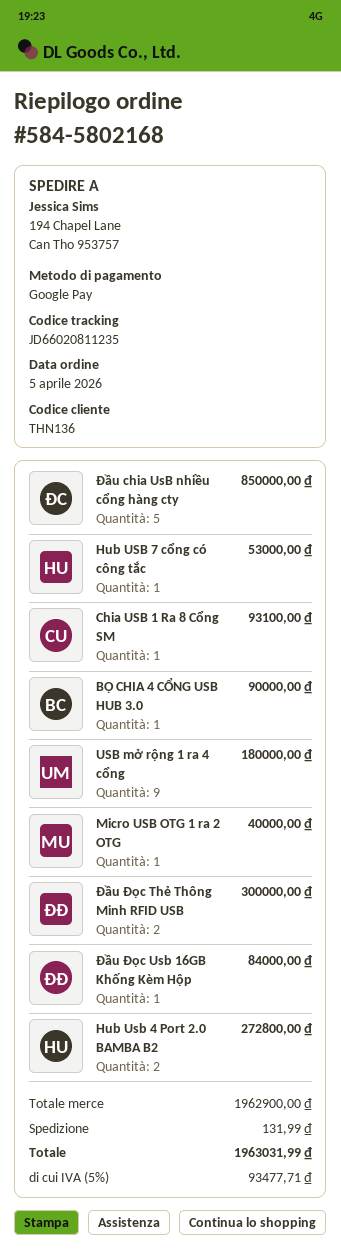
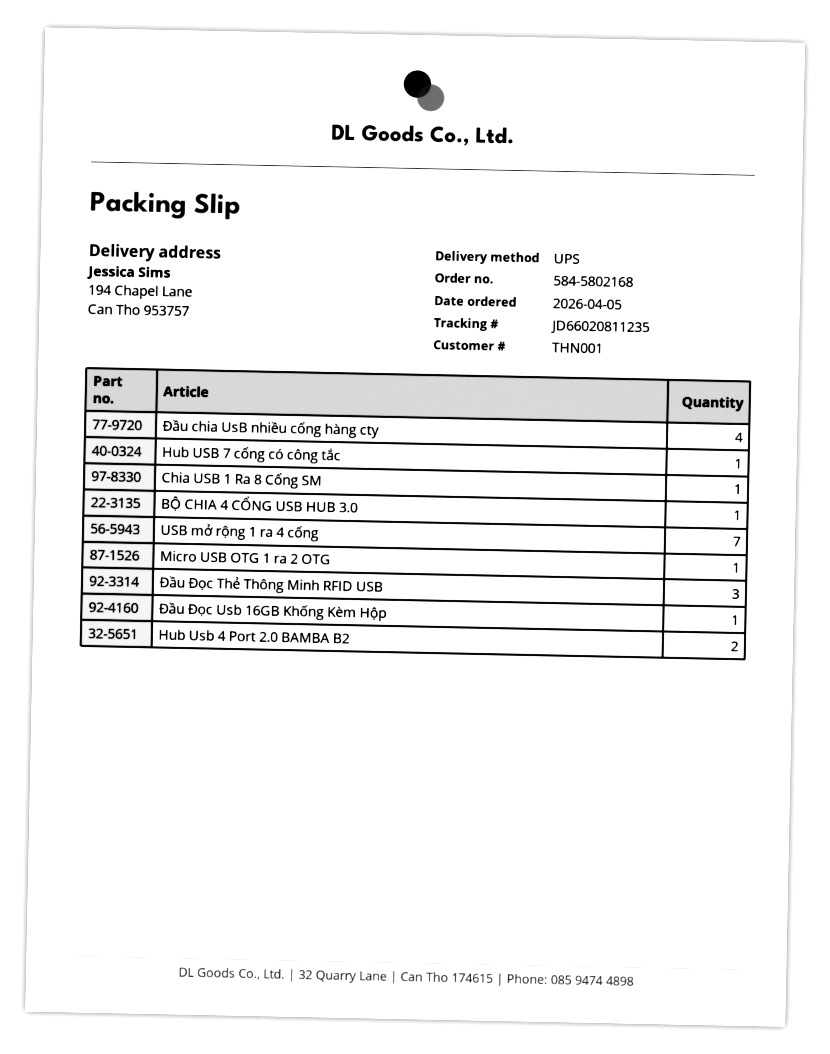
customer number: THN136 -> THN001
Đầu chia UsB nhiều cổng hàng cty: 5 -> 4
USB mở rộng 1 ra 4 cổng: 9 -> 7
Đầu Đọc Thẻ Thông Minh RFID USB: 2 -> 3

